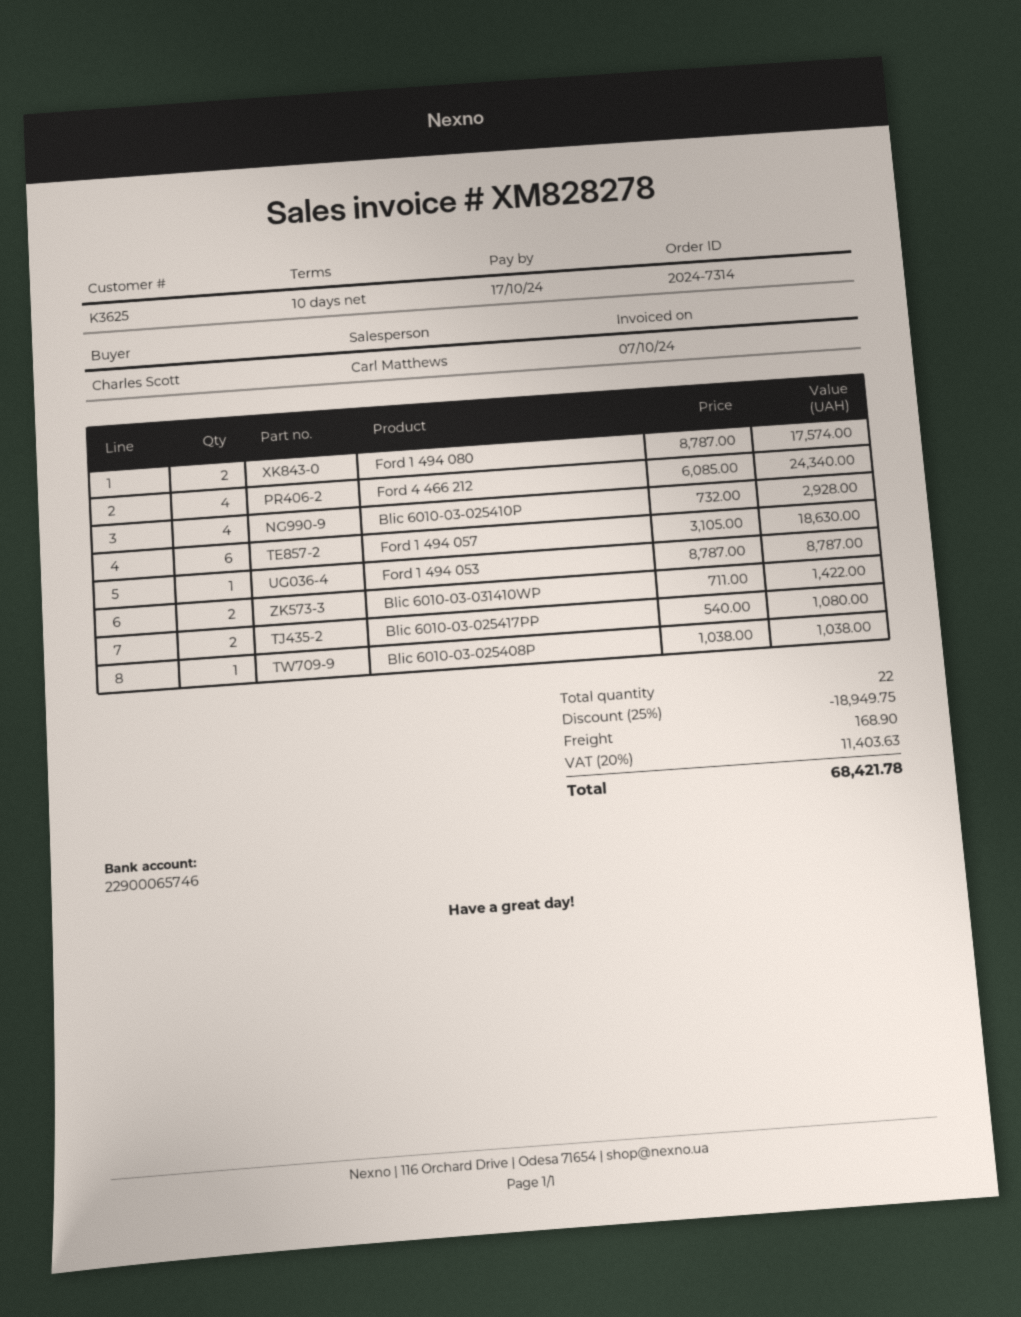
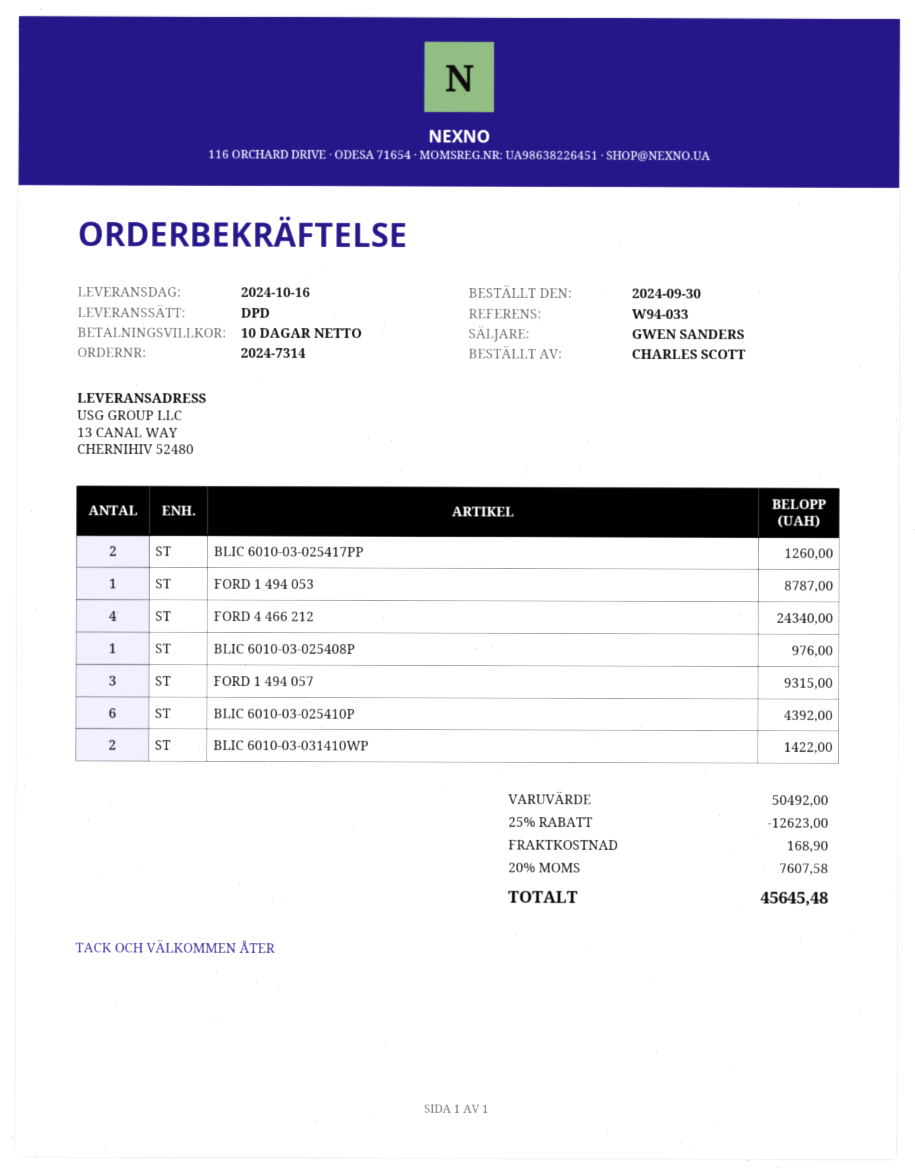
sales rep: Carl Matthews -> GWEN SANDERS
Ford 1 494 080: 2 for 17574.00 -> none
Blic 6010-03-025410P: 4 for 2928.00 -> 6 for 4392.00
Ford 1 494 057: 6 for 18630.00 -> 3 for 9315.00
Blic 6010-03-025417PP: 2 for 1080.00 -> 2 for 1260.00
Blic 6010-03-025408P: 1 for 1038.00 -> 1 for 976.00
discount: 25% = 18949.75 -> 25% = 12623.00
tax: 20% = 11403.63 -> 20% = 7607.58
total: 68421.78 -> 45645.48

